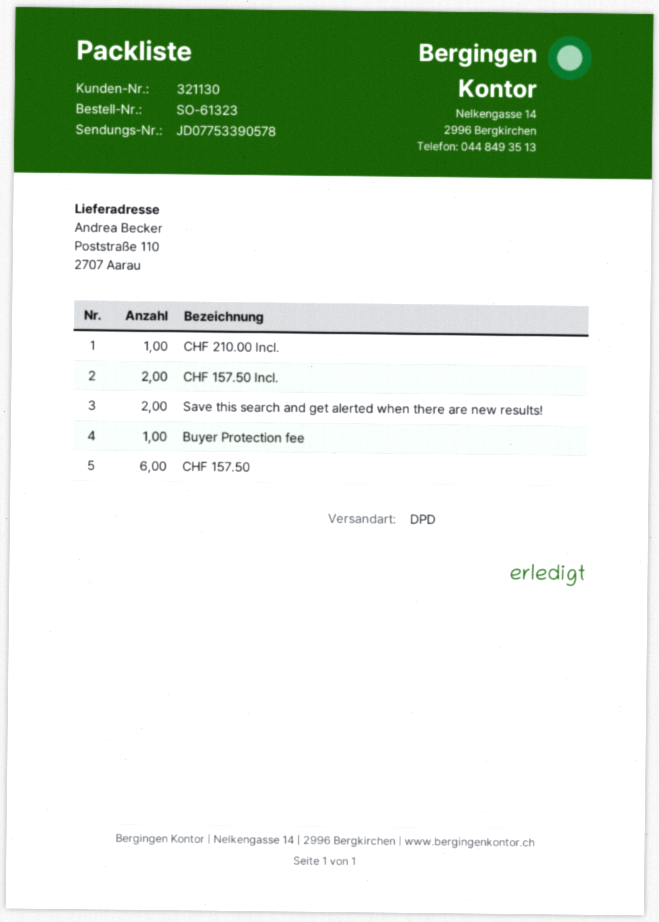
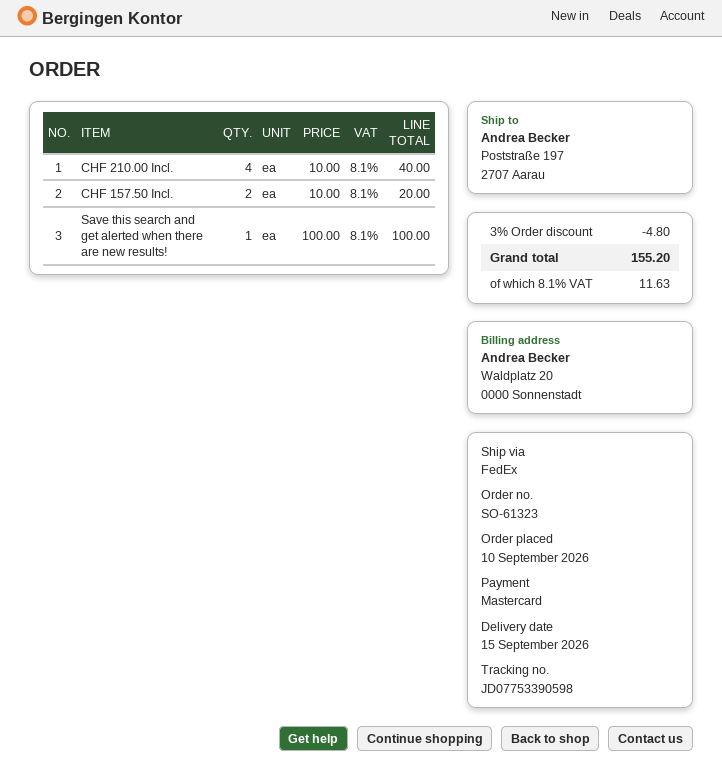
shipping method: DPD -> FedEx
tracking number: JD07753390578 -> JD07753390598
ship to: Poststraße 110, 2707 Aarau -> Poststraße 197, 2707 Aarau
CHF 210.00 Incl.: 1 -> 4
Save this search and get alerted when there are new results!: 2 -> 1
Buyer Protection fee: 1 -> none
CHF 157.50: 6 -> none

